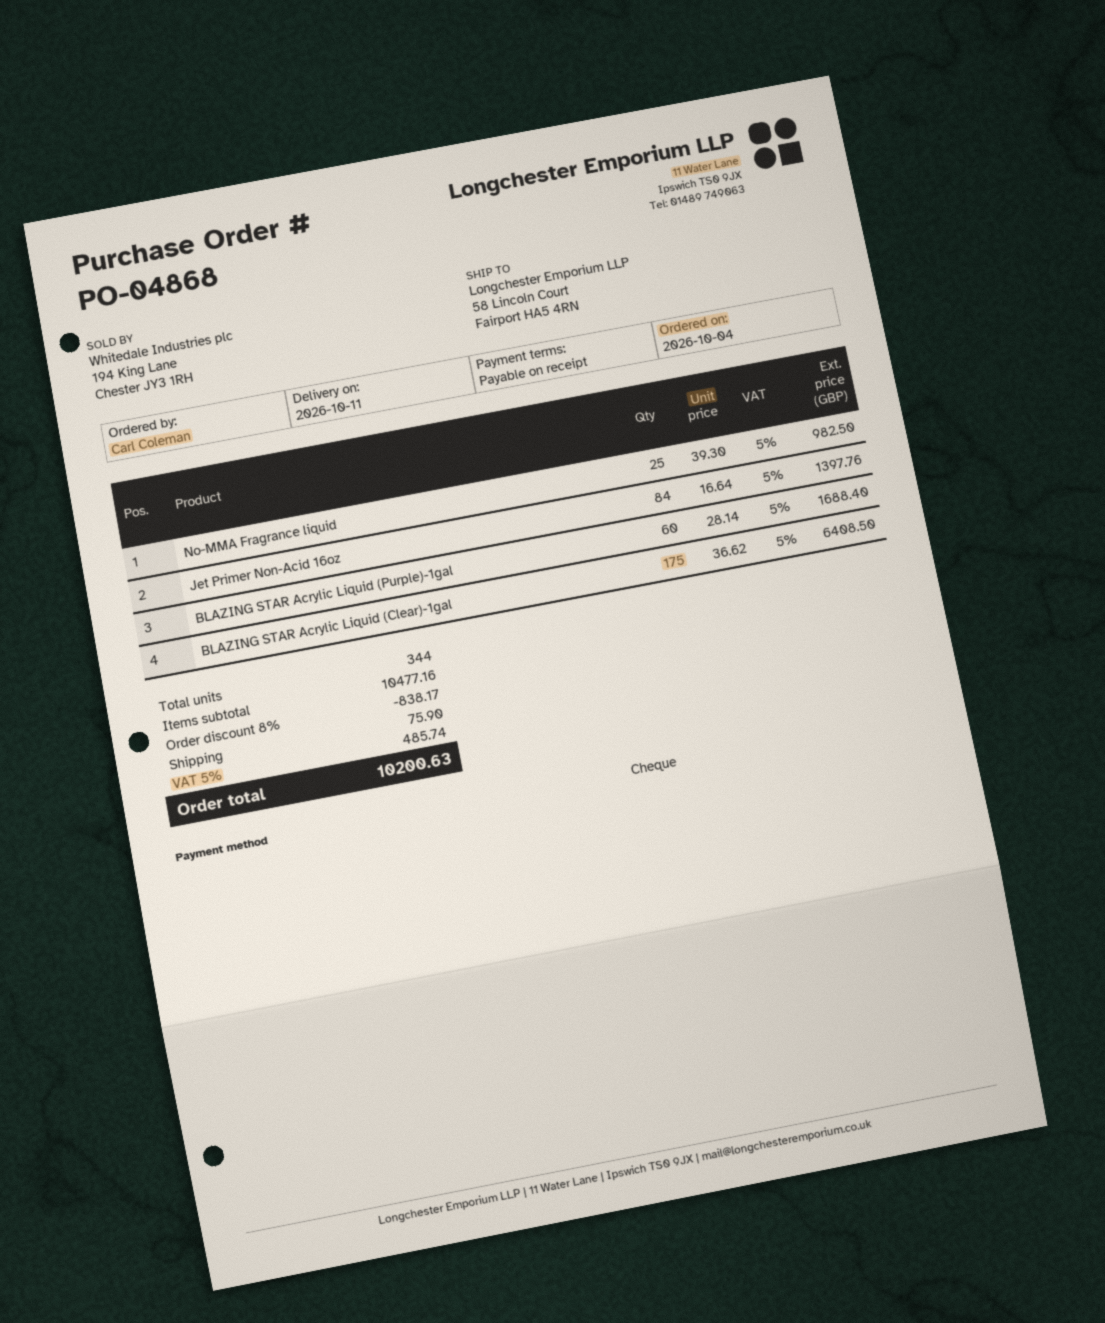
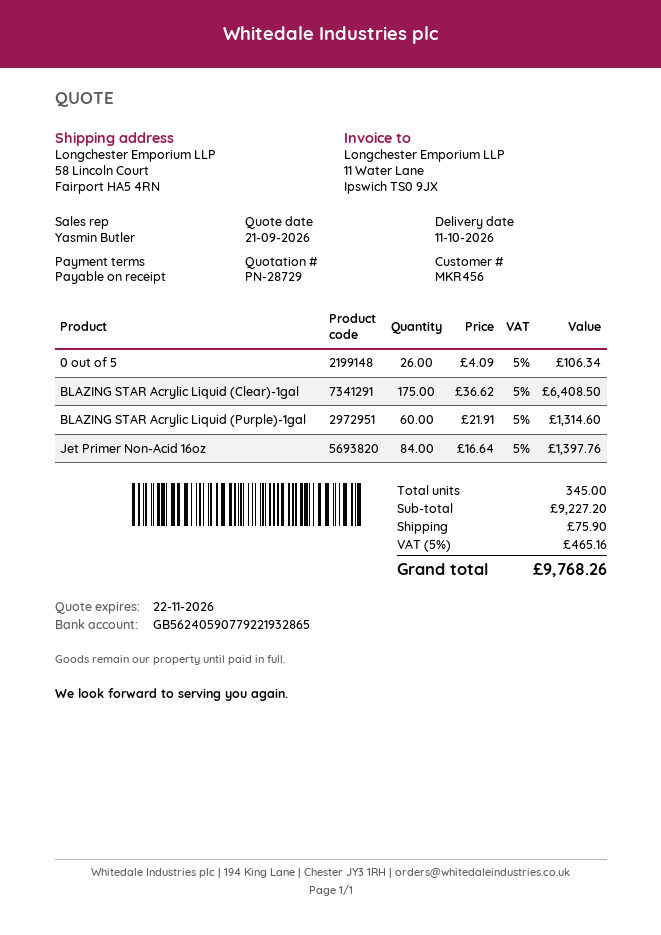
No-MMA Fragrance liquid: 25 x 39.30 = 982.50 -> none
BLAZING STAR Acrylic Liquid (Purple)-1gal: 60 x 28.14 = 1688.40 -> 60 x 21.91 = 1314.60
0 out of 5: none -> 26 x 4.09 = 106.34
total quantity: 344 -> 345
subtotal: 10477.16 -> 9227.20
discount: 8% = 838.17 -> none
tax: 5% = 485.74 -> 5% = 465.16
total: 10200.63 -> 9768.26

